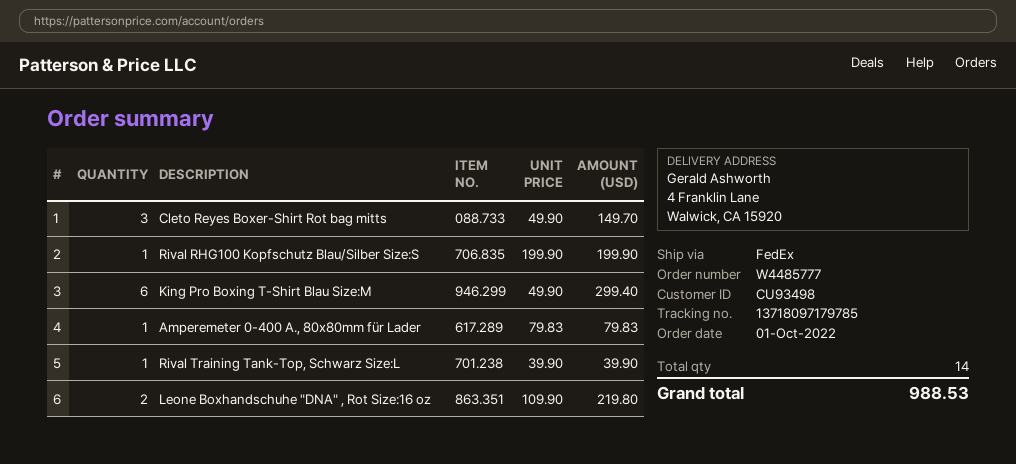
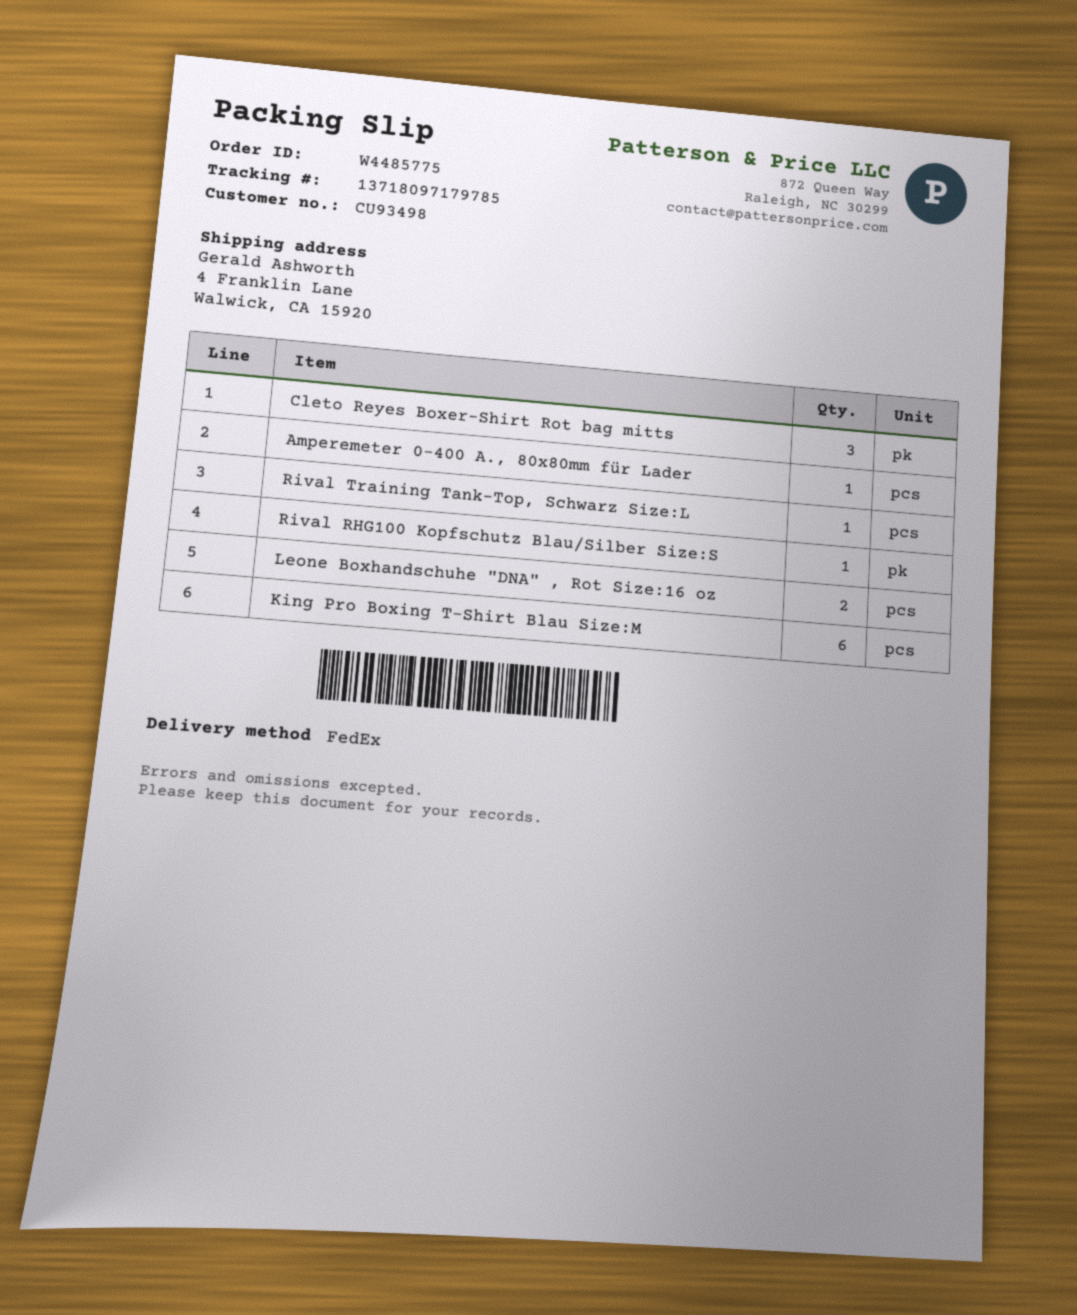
order number: W4485777 -> W4485775

